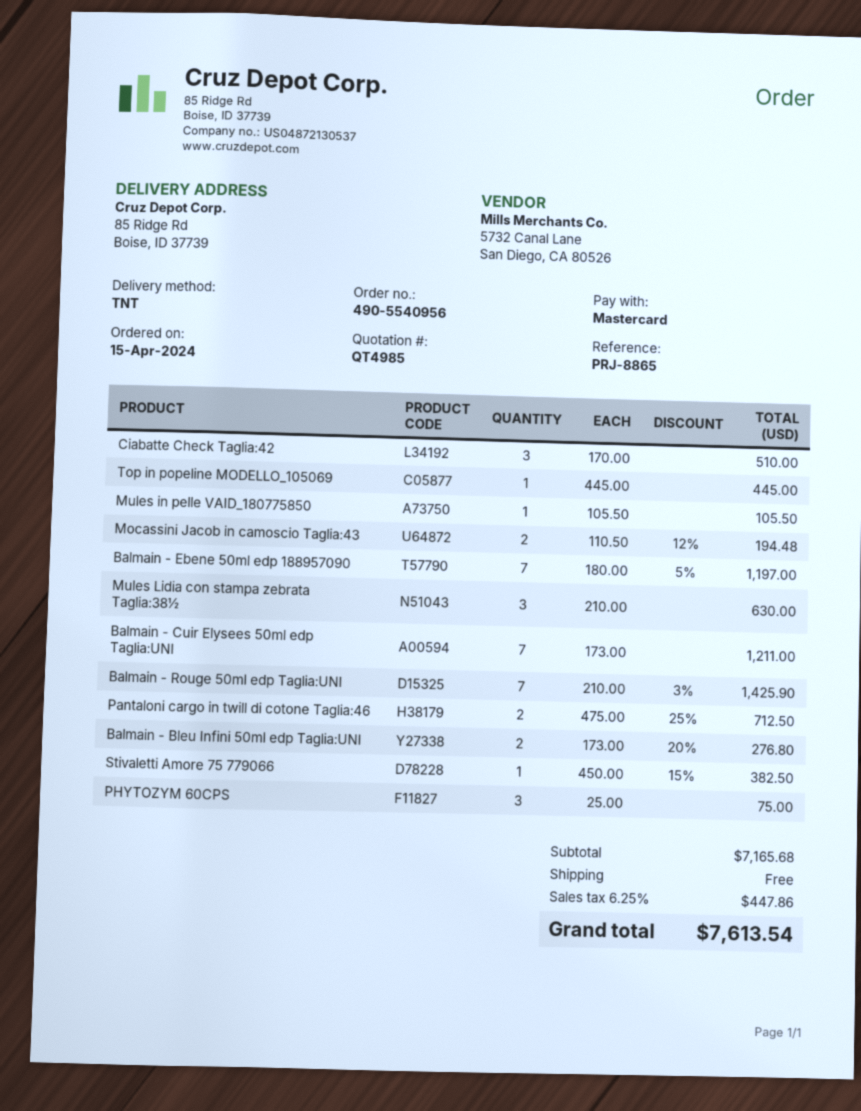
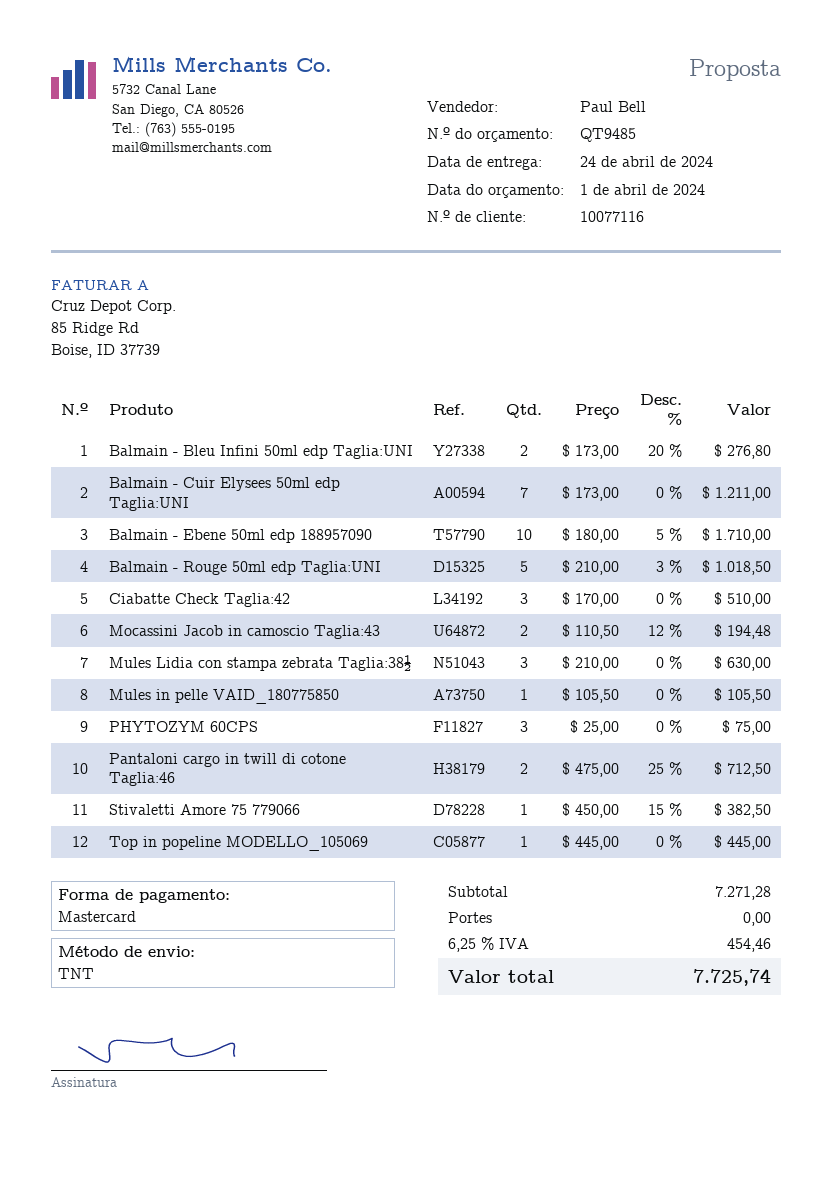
quote number: QT4985 -> QT9485
Balmain - Ebene 50ml edp 188957090: 7 x 180.00 - 5% = 1197.00 -> 10 x 180.00 - 5% = 1710.00
Balmain - Rouge 50ml edp Taglia:UNI: 7 x 210.00 - 3% = 1425.90 -> 5 x 210.00 - 3% = 1018.50
subtotal: 7165.68 -> 7271.28
tax: 6.25% = 447.86 -> 6.25% = 454.46
total: 7613.54 -> 7725.74

